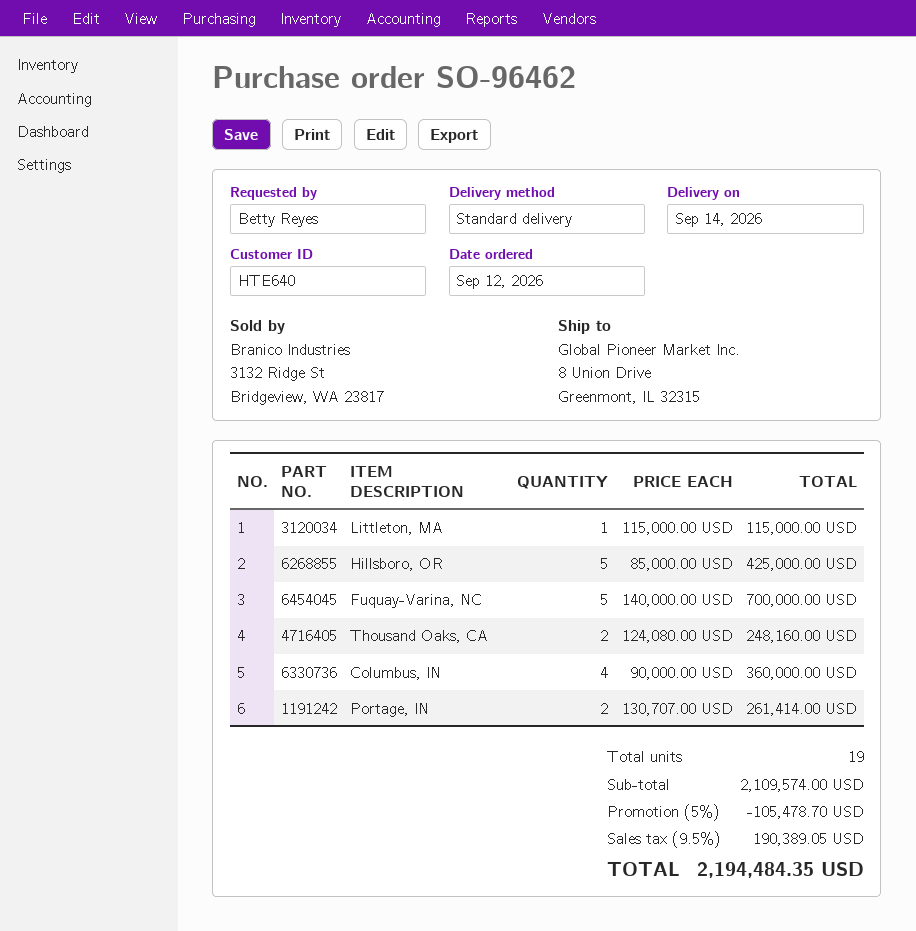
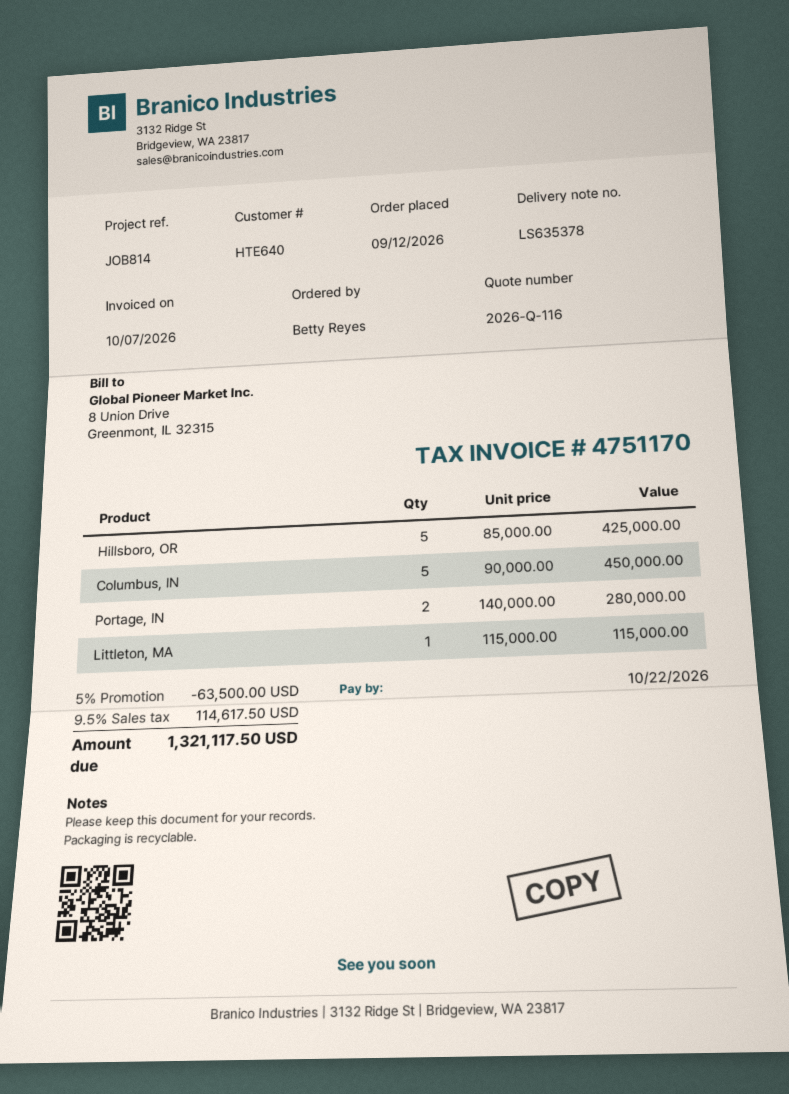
Fuquay-Varina, NC: 5 x 140000.00 = 700000.00 -> none
Thousand Oaks, CA: 2 x 124080.00 = 248160.00 -> none
Columbus, IN: 4 x 90000.00 = 360000.00 -> 5 x 90000.00 = 450000.00
Portage, IN: 2 x 130707.00 = 261414.00 -> 2 x 140000.00 = 280000.00
discount: 5% = 105478.70 -> 5% = 63500.00
tax: 9.5% = 190389.05 -> 9.5% = 114617.50
total: 2194484.35 -> 1321117.50

